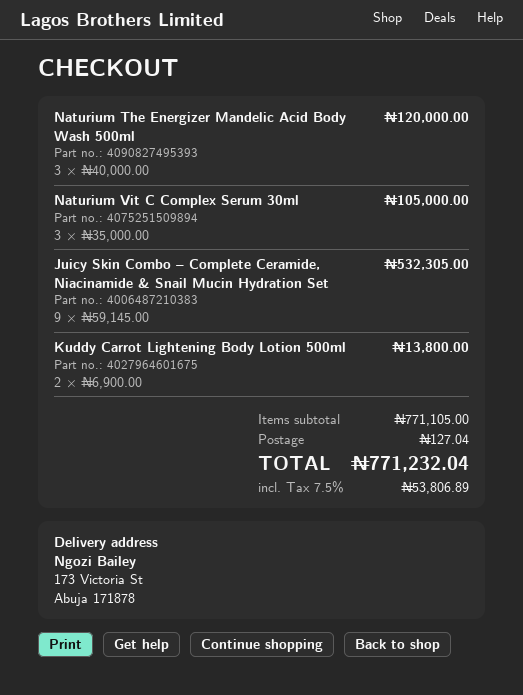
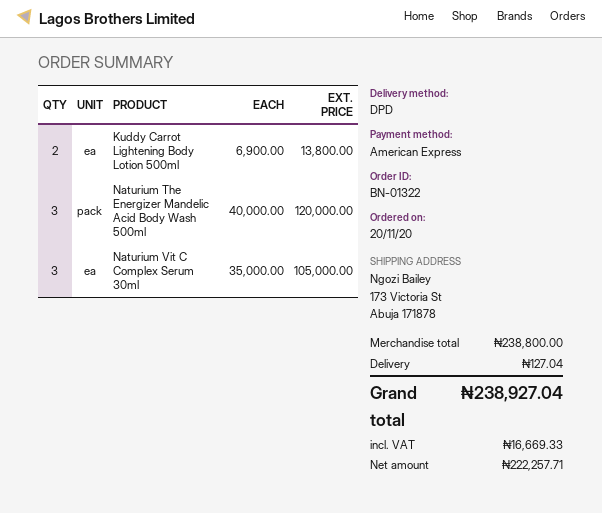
Juicy Skin Combo – Complete Ceramide, Niacinamide & Snail Mucin Hydration Set: 9 x 59145.00 = 532305.00 -> none
subtotal: 771105.00 -> 238800.00
tax: 53806.89 -> 16669.33
total: 771232.04 -> 238927.04

